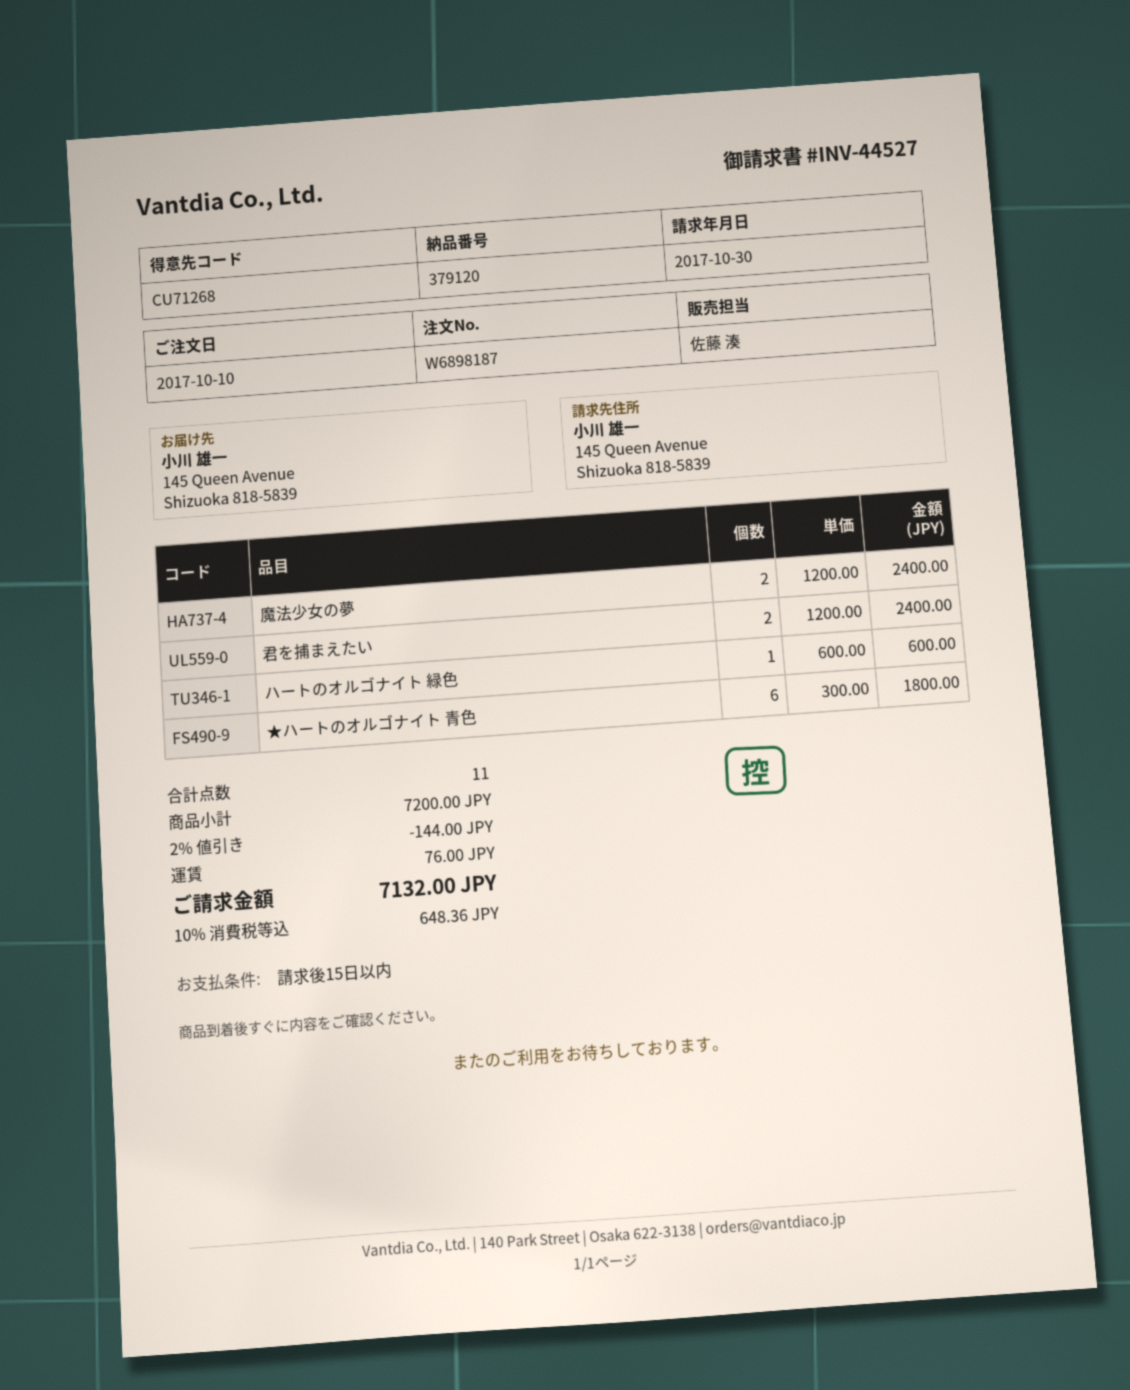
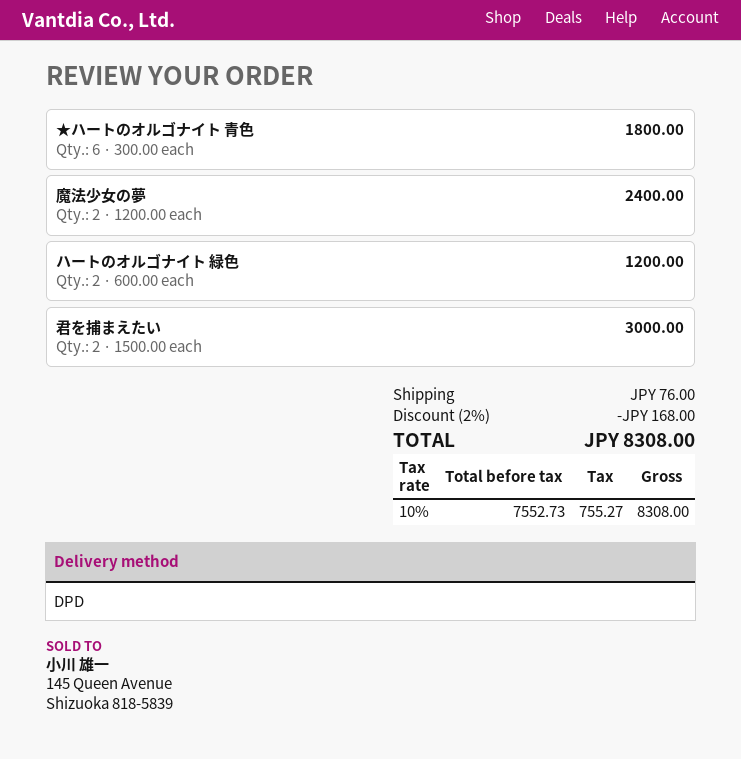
君を捕まえたい: 2 x 1200.00 = 2400.00 -> 2 x 1500.00 = 3000.00
ハートのオルゴナイト 緑色: 1 x 600.00 = 600.00 -> 2 x 600.00 = 1200.00
discount: 2% = 144.00 -> 2% = 168.00
tax: 10% = 648.36 -> 10% = 755.27
total: 7132.00 -> 8308.00

